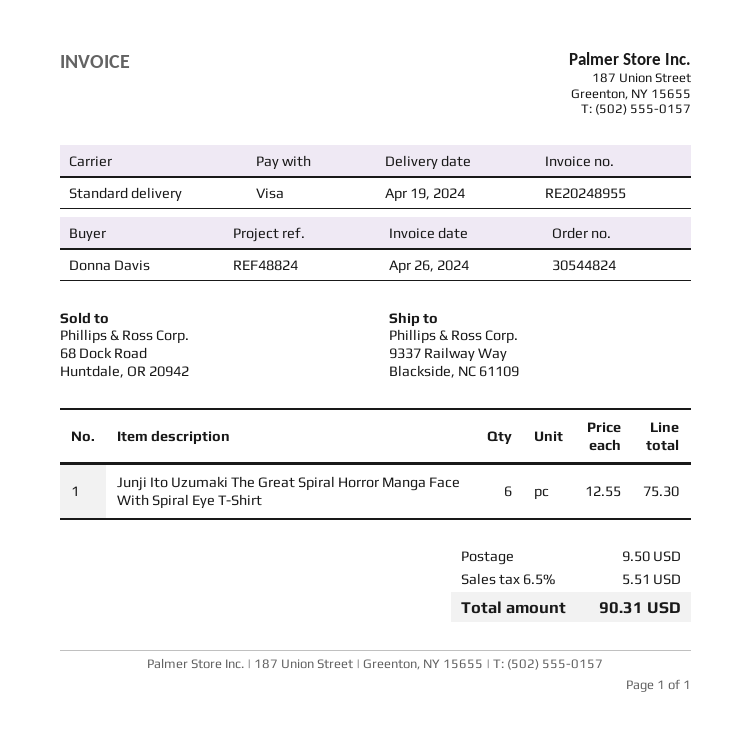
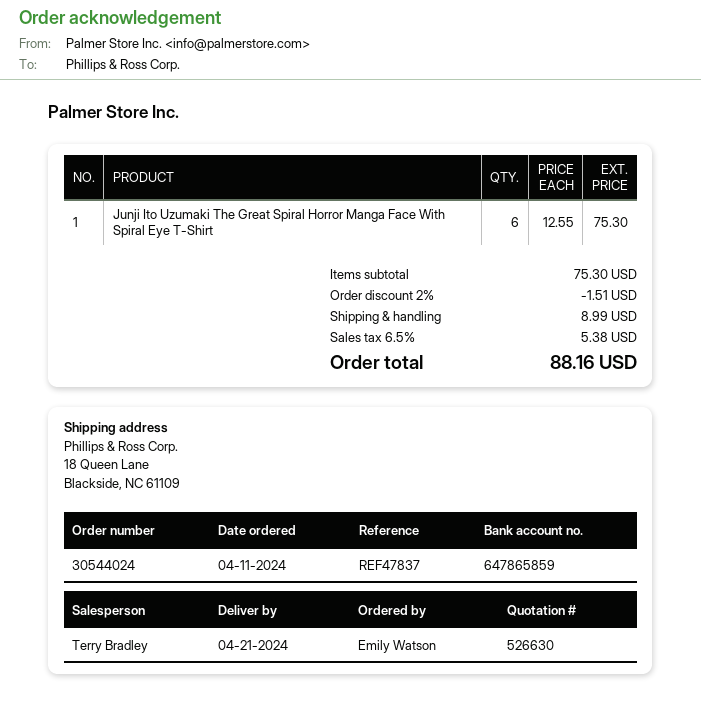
order number: 30544824 -> 30544024
delivery date: 2024-04-19 -> 2024-04-21
reference: REF48824 -> REF47837
ordered by: Donna Davis -> Emily Watson
ship to: 9337 Railway Way, Blackside, NC 61109 -> 18 Queen Lane, Blackside, NC 61109
discount: none -> 2% = 1.51
shipping: 9.50 -> 8.99
tax: 6.5% = 5.51 -> 6.5% = 5.38
total: 90.31 -> 88.16

